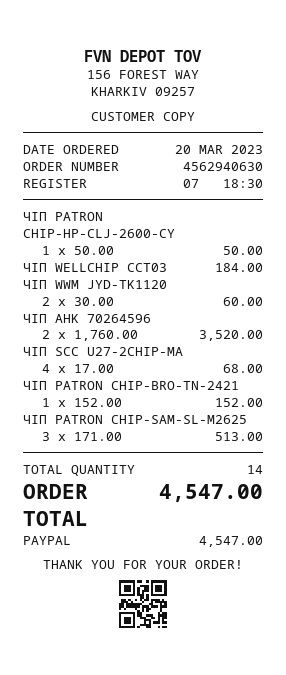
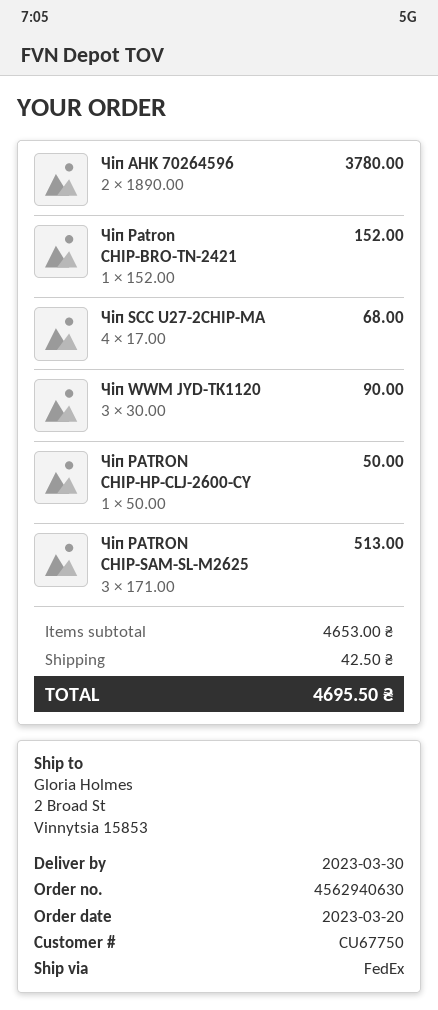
ЧІП WELLCHIP CCT03: 1 x 184.00 = 184.00 -> none
ЧІП WWM JYD-TK1120: 2 x 30.00 = 60.00 -> 3 x 30.00 = 90.00
ЧІП AHK 70264596: 2 x 1760.00 = 3520.00 -> 2 x 1890.00 = 3780.00
shipping: none -> 42.50
total: 4547.00 -> 4695.50

